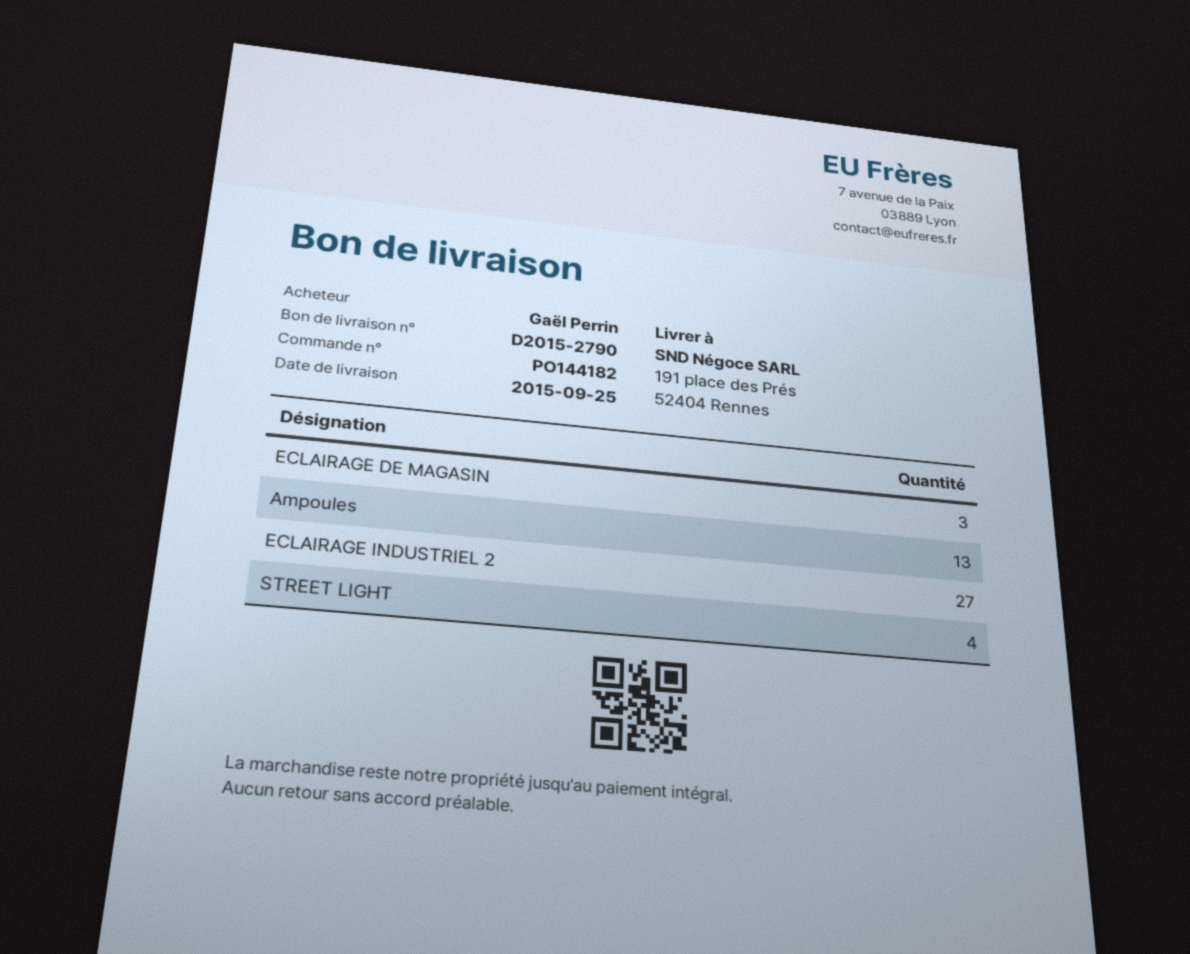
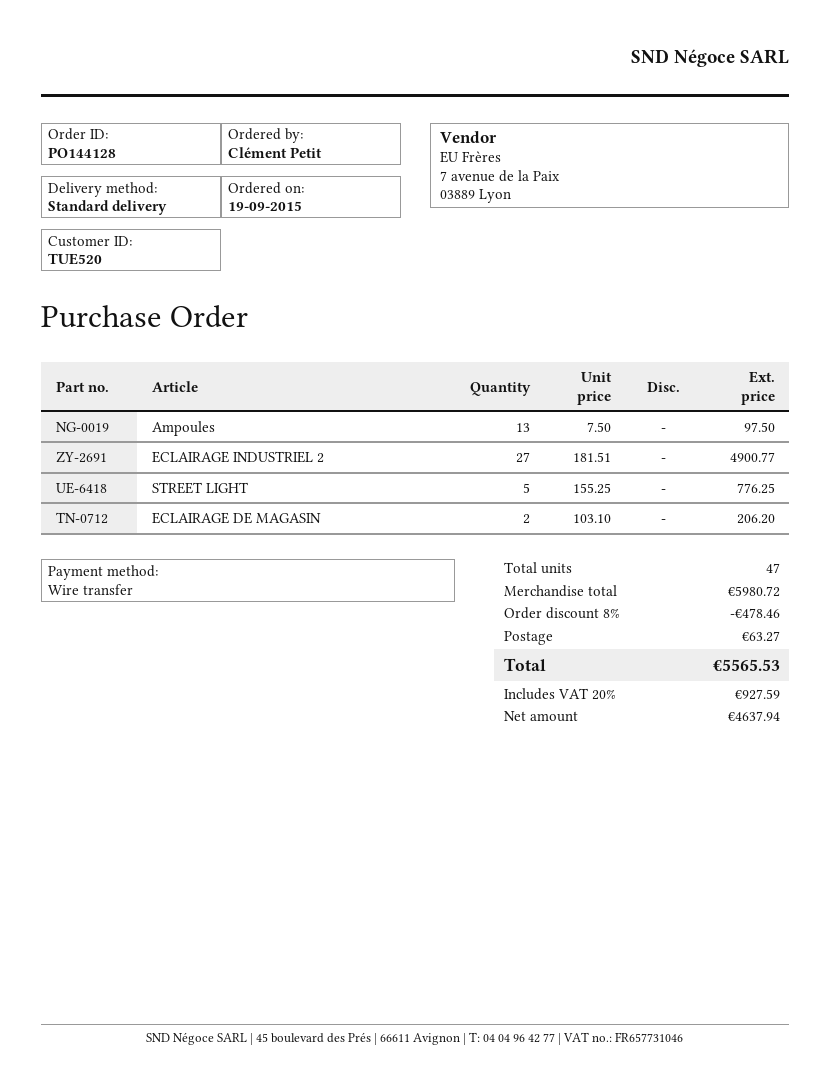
order number: PO144182 -> PO144128
ordered by: Gaël Perrin -> Clément Petit
ECLAIRAGE DE MAGASIN: 3 -> 2
STREET LIGHT: 4 -> 5

